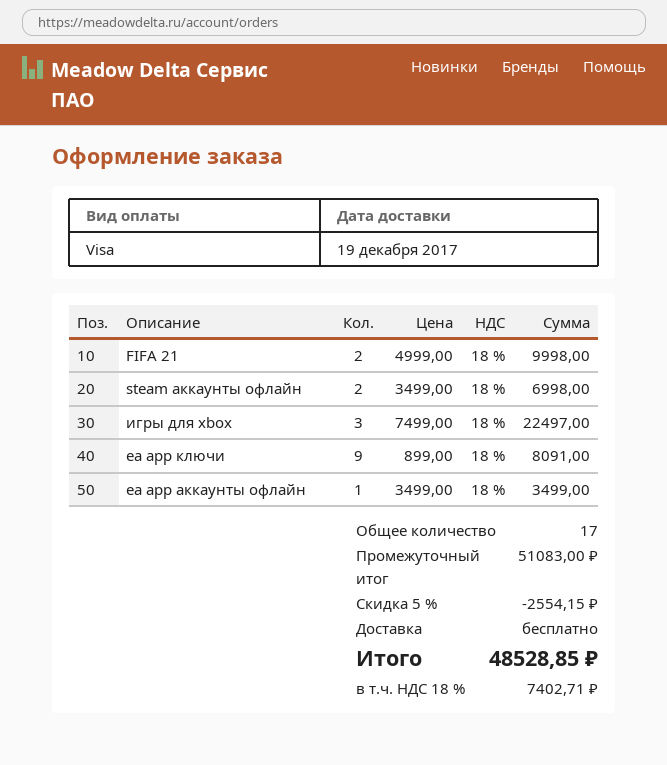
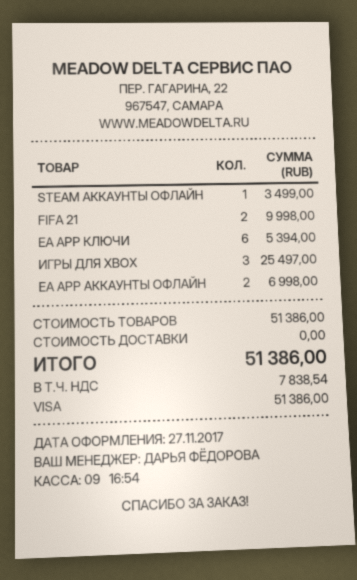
steam аккаунты офлайн: 2 for 6998.00 -> 1 for 3499.00
игры для xbox: 3 for 22497.00 -> 3 for 25497.00
ea app ключи: 9 for 8091.00 -> 6 for 5394.00
ea app аккаунты офлайн: 1 for 3499.00 -> 2 for 6998.00
subtotal: 51083.00 -> 51386.00
discount: 5% = 2554.15 -> none
tax: 7402.71 -> 7838.54
total: 48528.85 -> 51386.00

